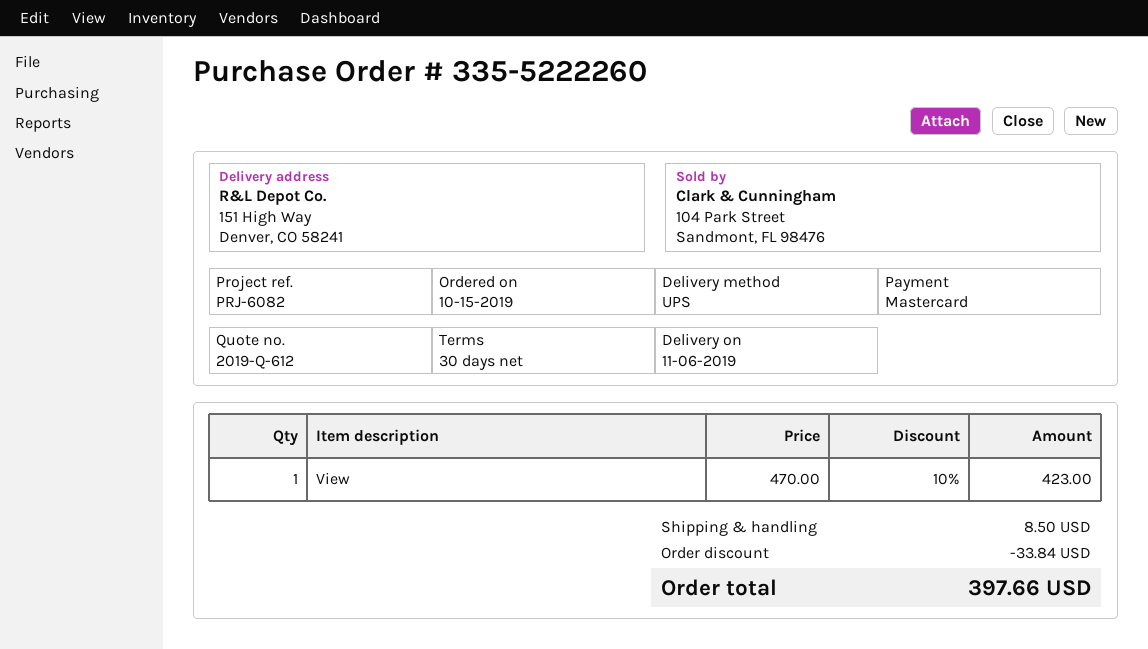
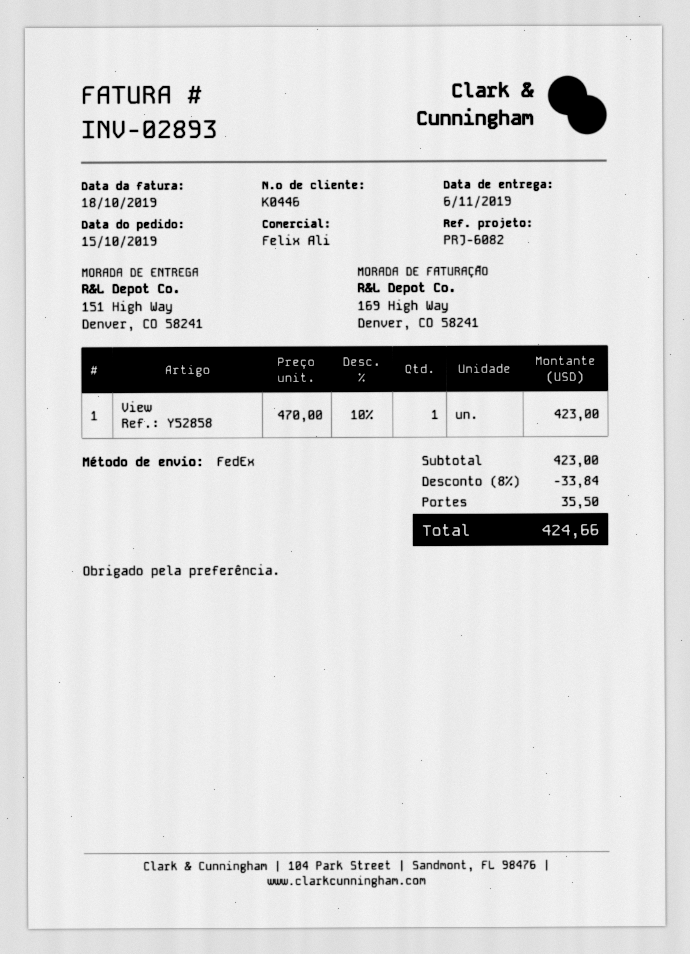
shipping method: UPS -> FedEx
shipping: 8.50 -> 35.50
total: 397.66 -> 424.66

